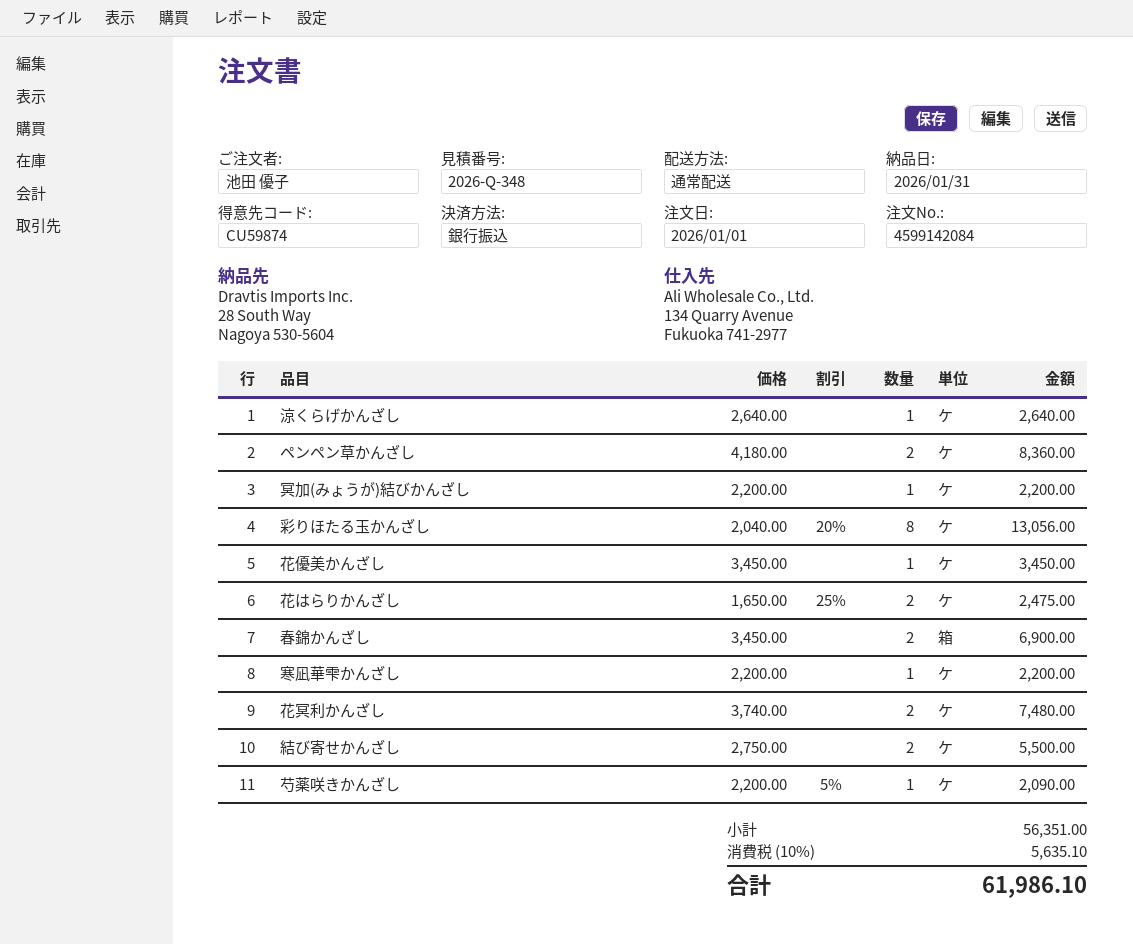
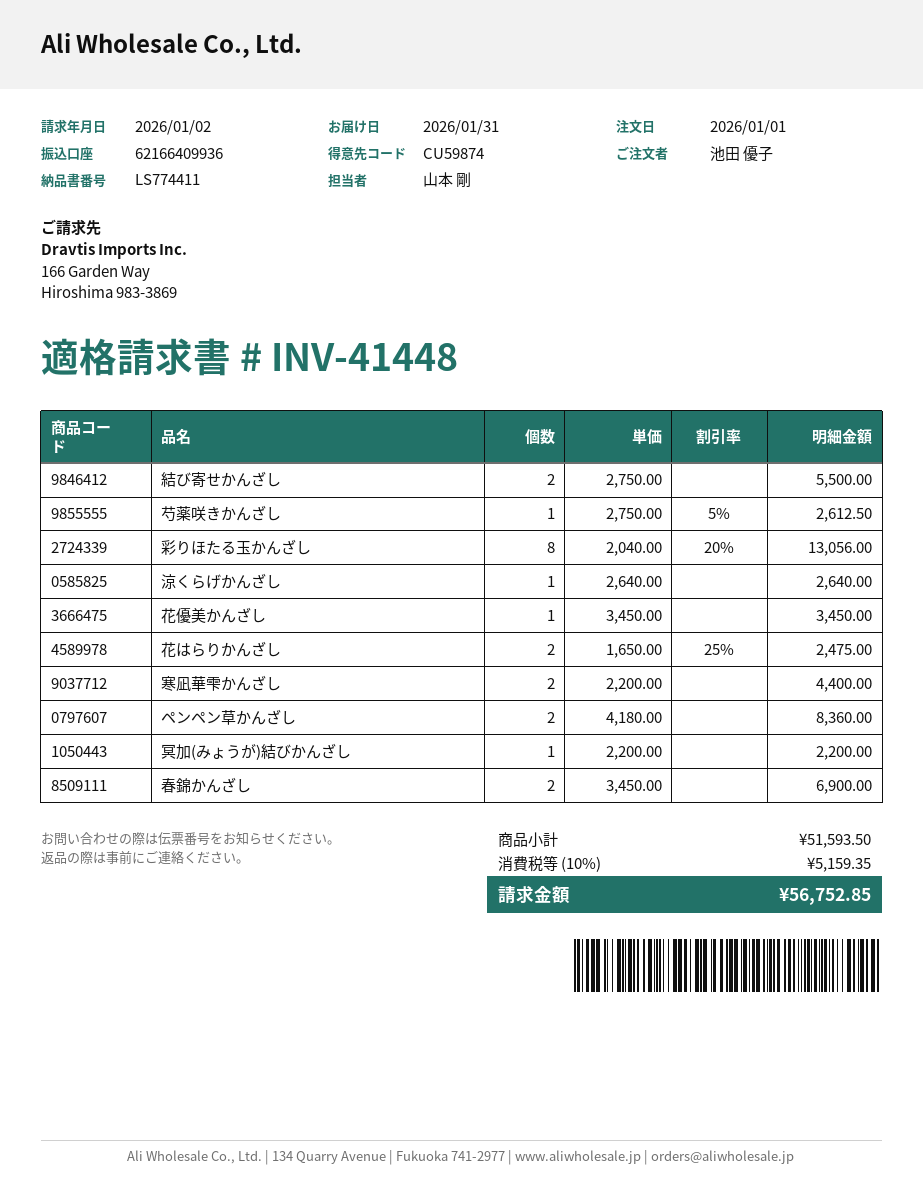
寒凪華雫かんざし: 1 x 2200.00 = 2200.00 -> 2 x 2200.00 = 4400.00
花冥利かんざし: 2 x 3740.00 = 7480.00 -> none
芍薬咲きかんざし: 1 x 2200.00 - 5% = 2090.00 -> 1 x 2750.00 - 5% = 2612.50
subtotal: 56351.00 -> 51593.50
tax: 10% = 5635.10 -> 10% = 5159.35
total: 61986.10 -> 56752.85

